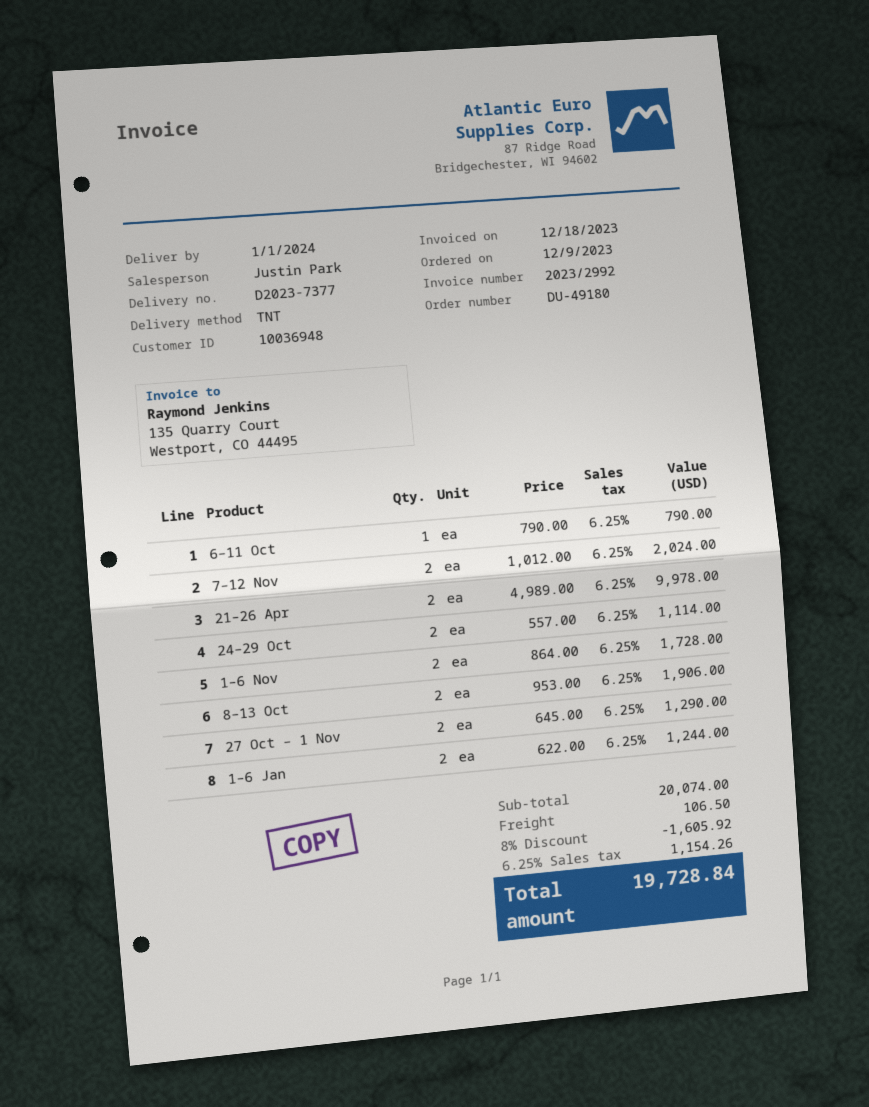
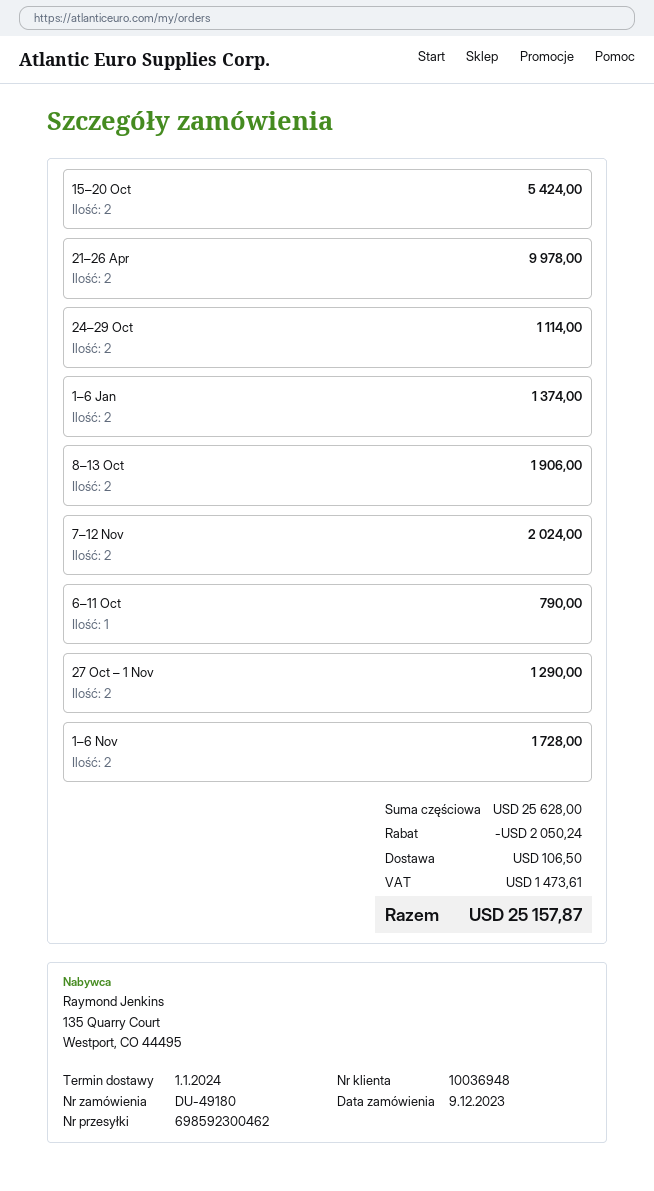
1–6 Jan: 2 for 1244.00 -> 2 for 1374.00
15–20 Oct: none -> 2 for 5424.00
subtotal: 20074.00 -> 25628.00
discount: 1605.92 -> 2050.24
tax: 1154.26 -> 1473.61
total: 19728.84 -> 25157.87

